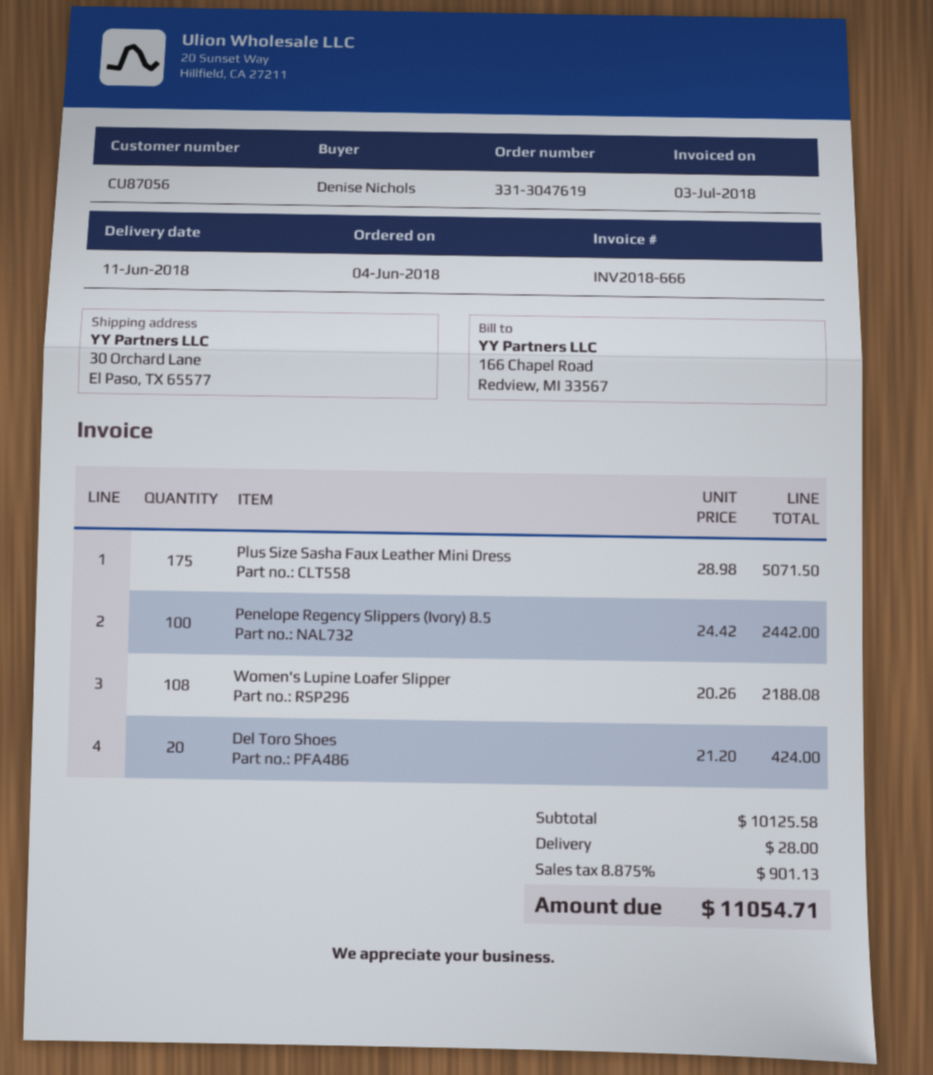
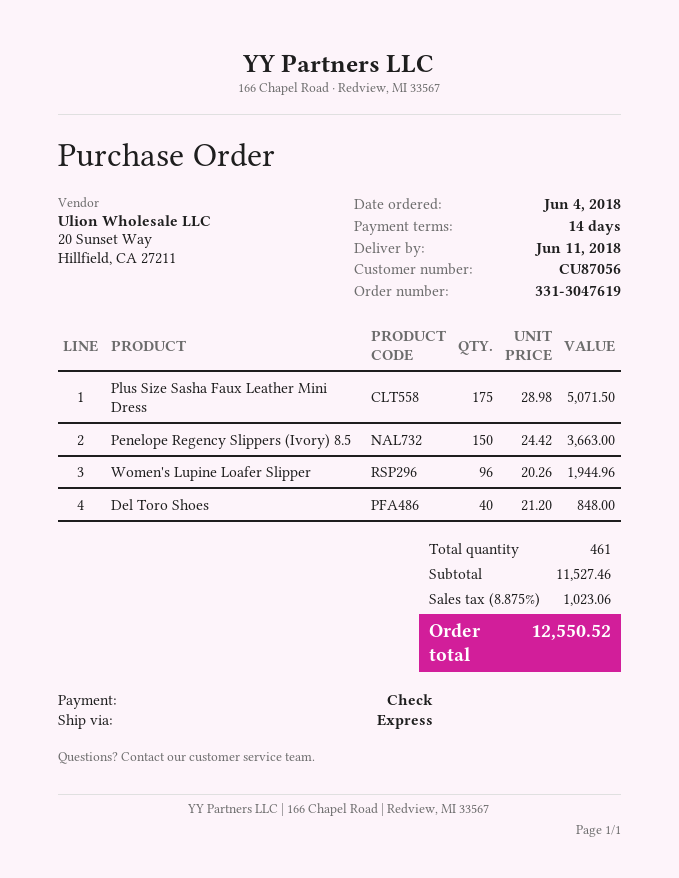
Penelope Regency Slippers (Ivory) 8.5: 100 x 24.42 = 2442.00 -> 150 x 24.42 = 3663.00
Women's Lupine Loafer Slipper: 108 x 20.26 = 2188.08 -> 96 x 20.26 = 1944.96
Del Toro Shoes: 20 x 21.20 = 424.00 -> 40 x 21.20 = 848.00
subtotal: 10125.58 -> 11527.46
shipping: 28.00 -> none
tax: 8.875% = 901.13 -> 8.875% = 1023.06
total: 11054.71 -> 12550.52

